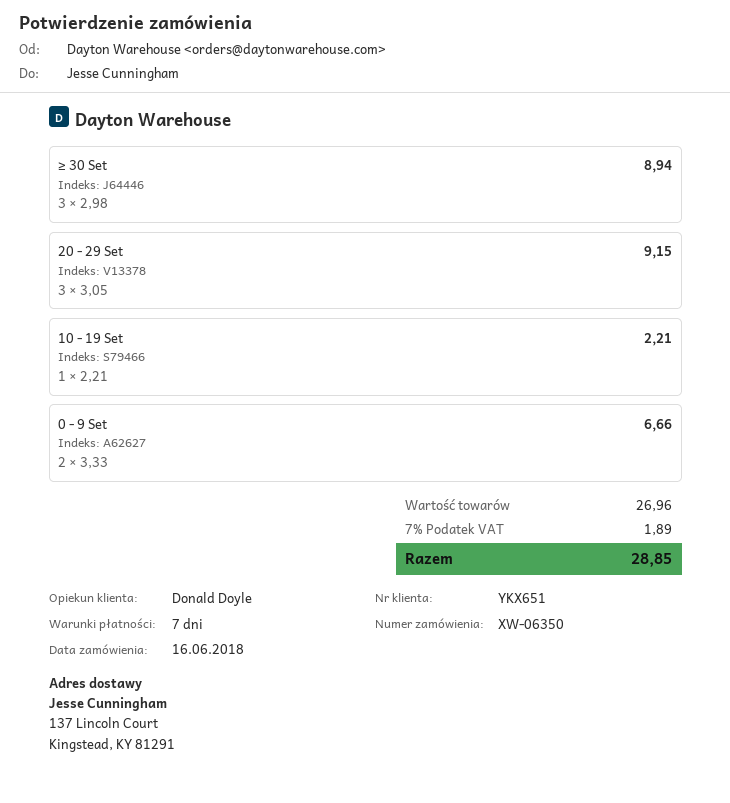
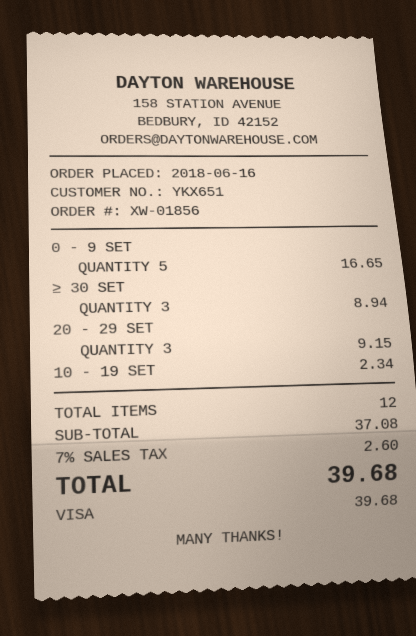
order number: XW-06350 -> XW-01856
10 - 19 Set: 1 for 2.21 -> 1 for 2.34
0 - 9 Set: 2 for 6.66 -> 5 for 16.65
subtotal: 26.96 -> 37.08
tax: 7% = 1.89 -> 7% = 2.60
total: 28.85 -> 39.68

